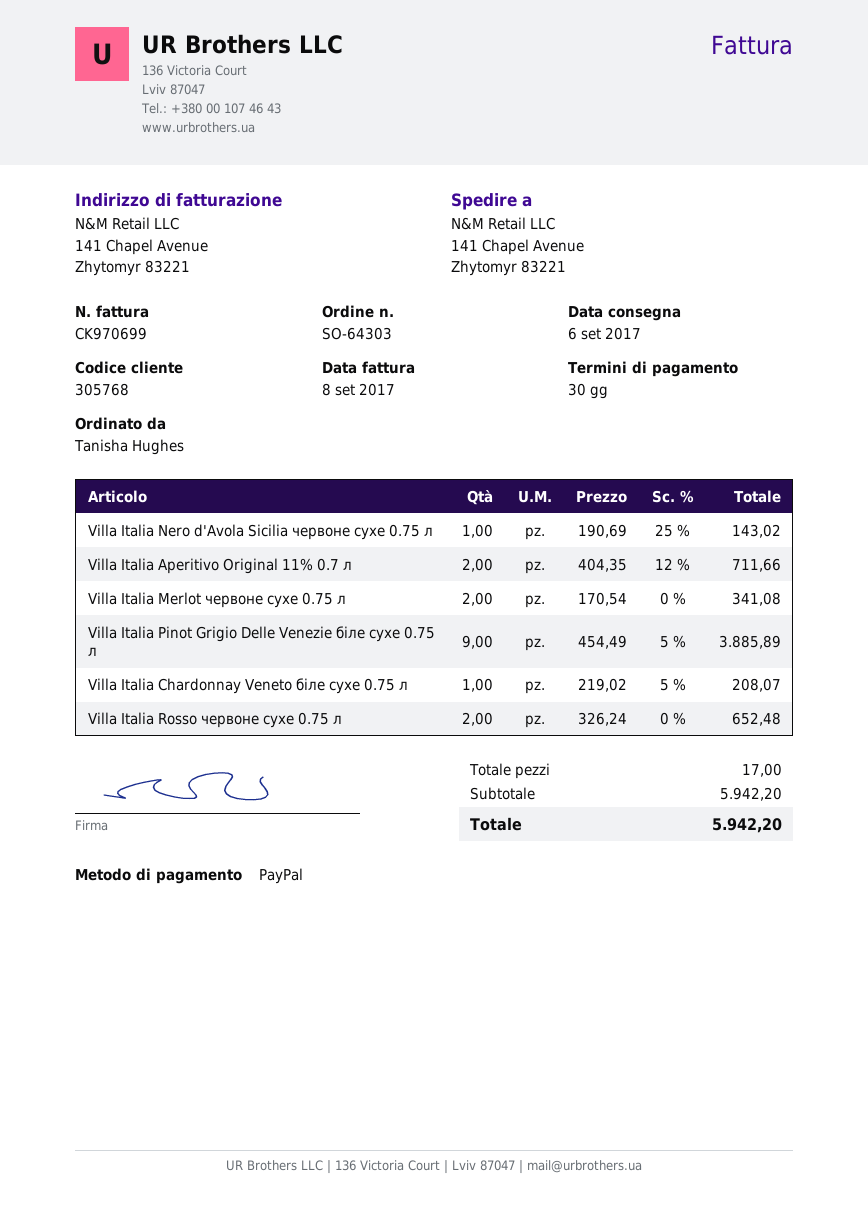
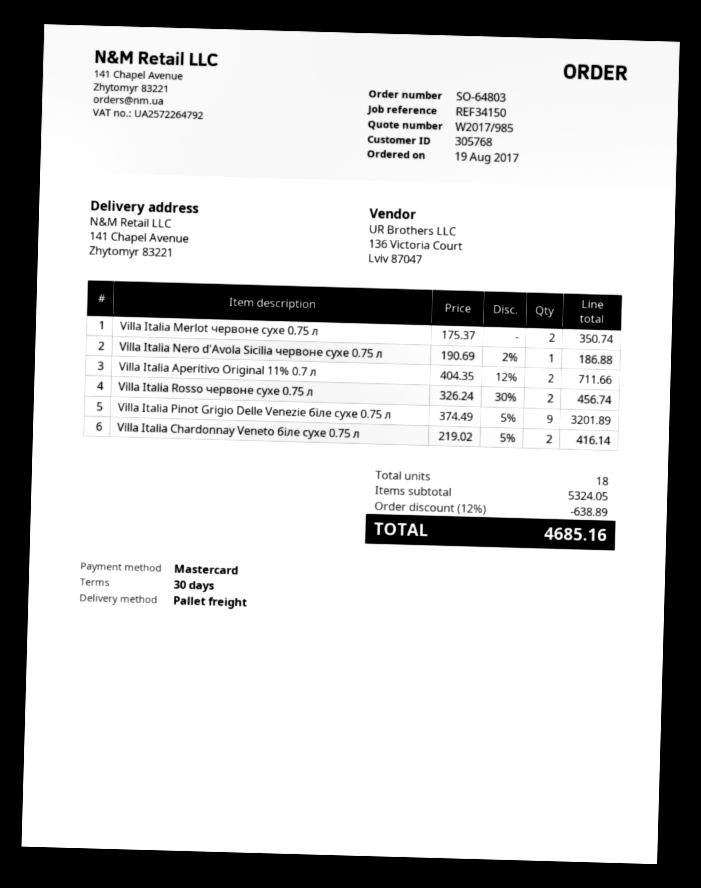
order number: SO-64303 -> SO-64803
payment method: PayPal -> Mastercard
Villa Italia Nero d'Avola Sicilia червоне сухе 0.75 л: 1 x 190.69 - 25% = 143.02 -> 1 x 190.69 - 2% = 186.88
Villa Italia Merlot червоне сухе 0.75 л: 2 x 170.54 = 341.08 -> 2 x 175.37 = 350.74
Villa Italia Pinot Grigio Delle Venezie біле сухе 0.75 л: 9 x 454.49 - 5% = 3885.89 -> 9 x 374.49 - 5% = 3201.89
Villa Italia Chardonnay Veneto біле сухе 0.75 л: 1 x 219.02 - 5% = 208.07 -> 2 x 219.02 - 5% = 416.14
Villa Italia Rosso червоне сухе 0.75 л: 2 x 326.24 = 652.48 -> 2 x 326.24 - 30% = 456.74
total quantity: 17 -> 18
subtotal: 5942.20 -> 5324.05
discount: none -> 12% = 638.89
total: 5942.20 -> 4685.16

